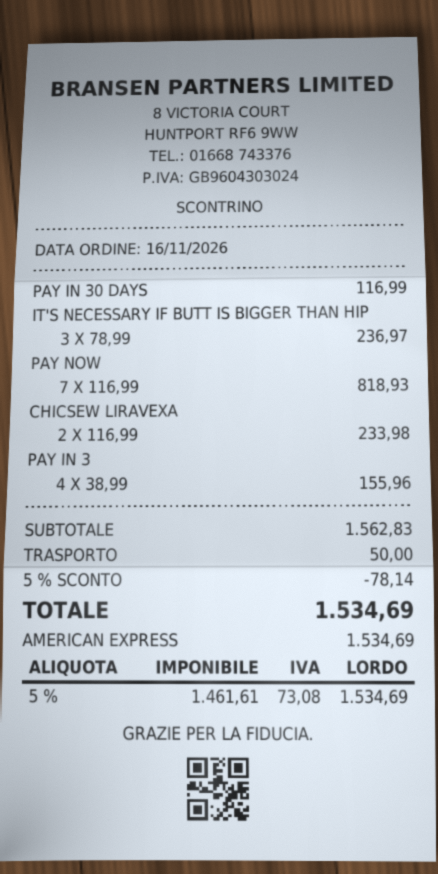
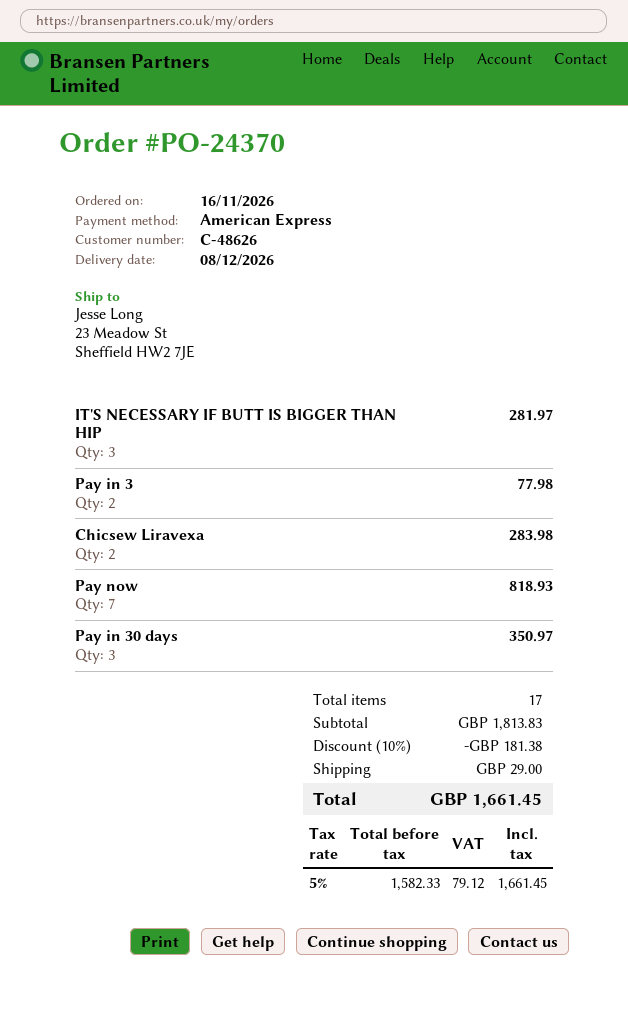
PAY IN 30 DAYS: 1 for 116.99 -> 3 for 350.97
IT'S NECESSARY IF BUTT IS BIGGER THAN HIP: 3 for 236.97 -> 3 for 281.97
CHICSEW LIRAVEXA: 2 for 233.98 -> 2 for 283.98
PAY IN 3: 4 for 155.96 -> 2 for 77.98
subtotal: 1562.83 -> 1813.83
discount: 5% = 78.14 -> 10% = 181.38
shipping: 50.00 -> 29.00
net: 1461.61 -> 1582.33
tax: 5% = 73.08 -> 5% = 79.12
total: 1534.69 -> 1661.45

